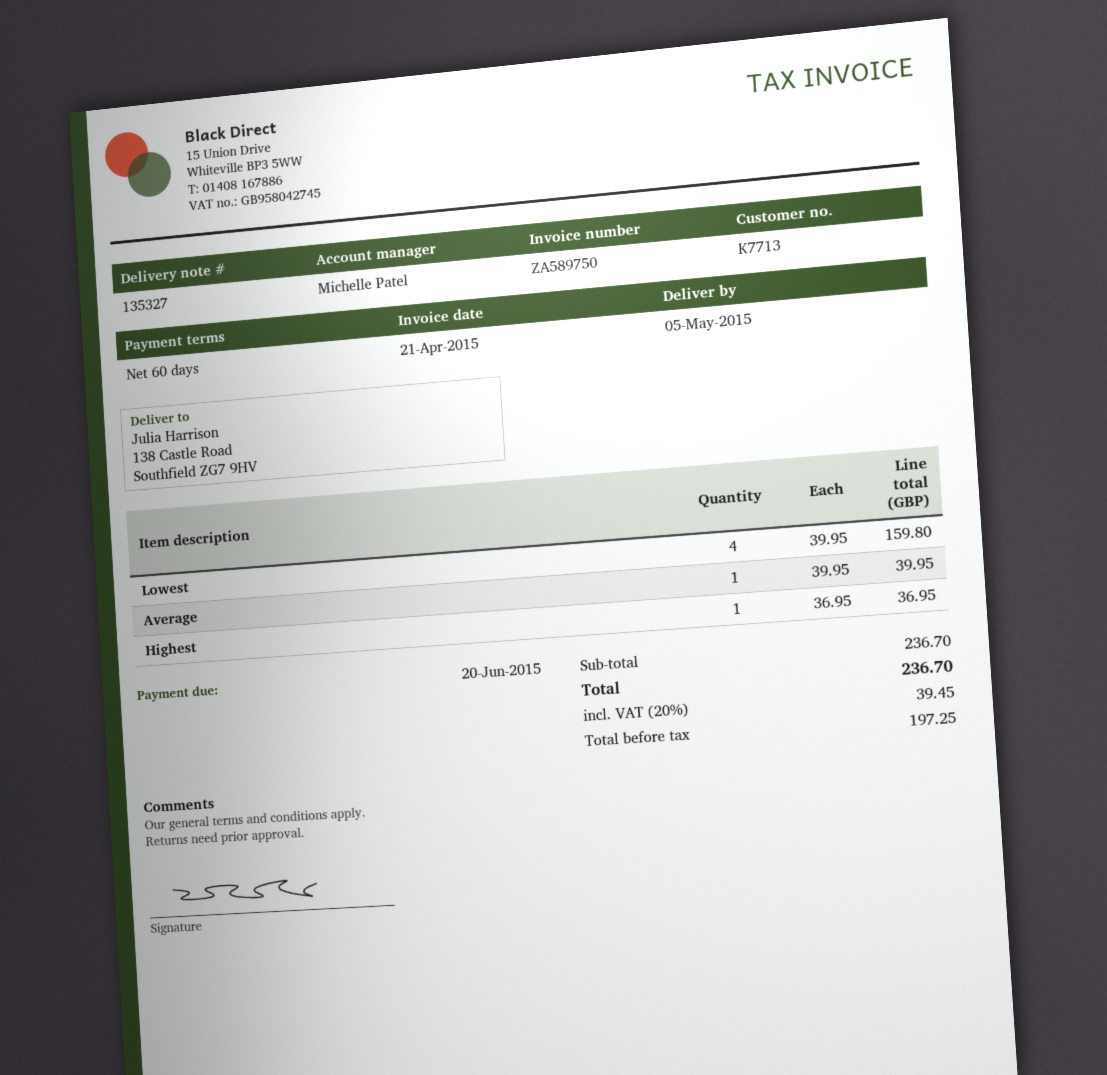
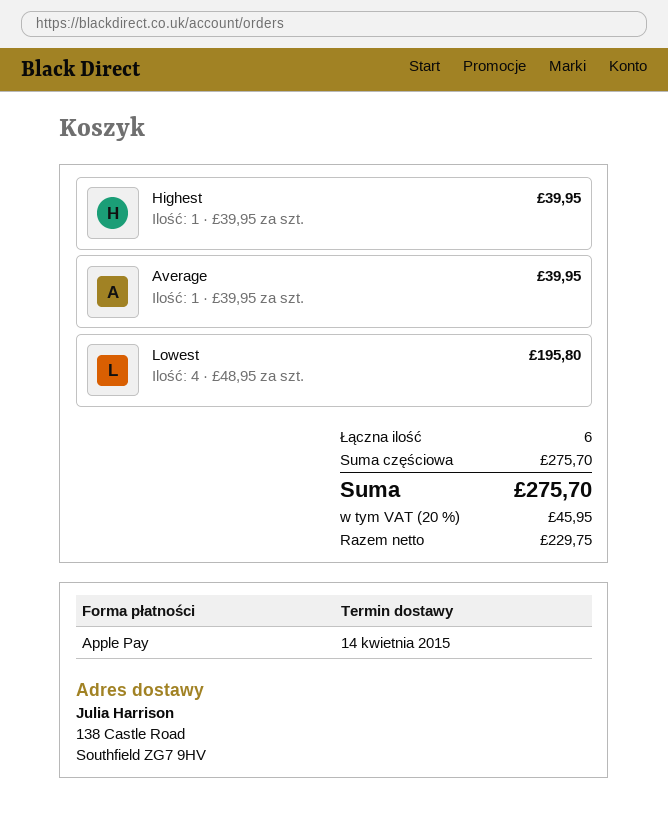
delivery date: 2015-05-05 -> 2015-04-14
Lowest: 4 x 39.95 = 159.80 -> 4 x 48.95 = 195.80
Highest: 1 x 36.95 = 36.95 -> 1 x 39.95 = 39.95
subtotal: 236.70 -> 275.70
net: 197.25 -> 229.75
tax: 20% = 39.45 -> 20% = 45.95
total: 236.70 -> 275.70

